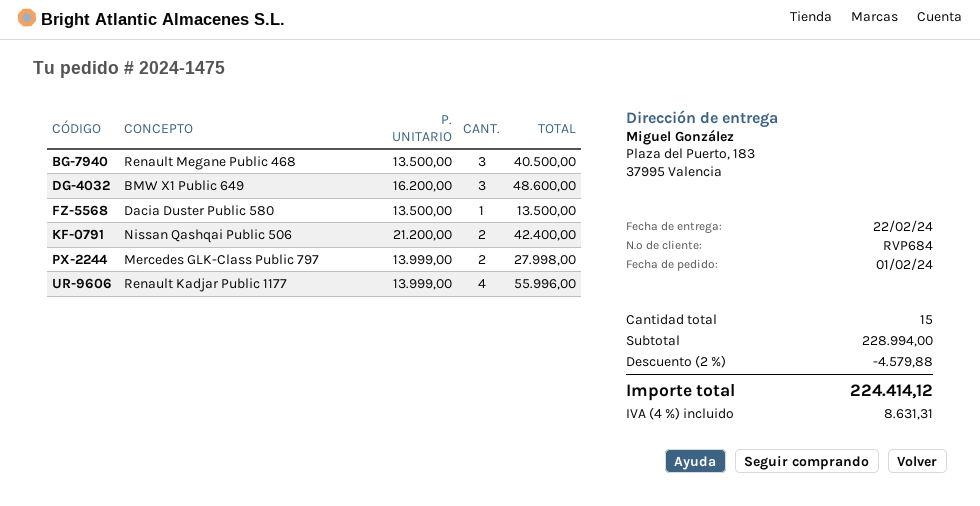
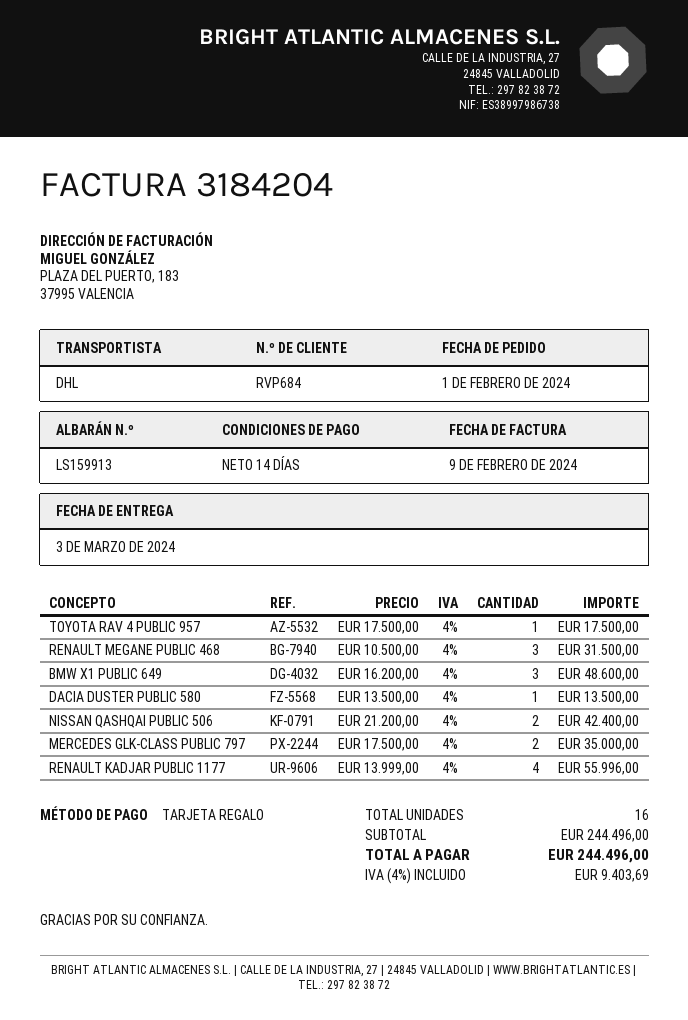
delivery date: 2024-02-22 -> 2024-03-03
Renault Megane Public 468: 3 x 13500.00 = 40500.00 -> 3 x 10500.00 = 31500.00
Mercedes GLK-Class Public 797: 2 x 13999.00 = 27998.00 -> 2 x 17500.00 = 35000.00
TOYOTA RAV 4 PUBLIC 957: none -> 1 x 17500.00 = 17500.00
total quantity: 15 -> 16
subtotal: 228994.00 -> 244496.00
discount: 2% = 4579.88 -> none
tax: 4% = 8631.31 -> 4% = 9403.69
total: 224414.12 -> 244496.00

